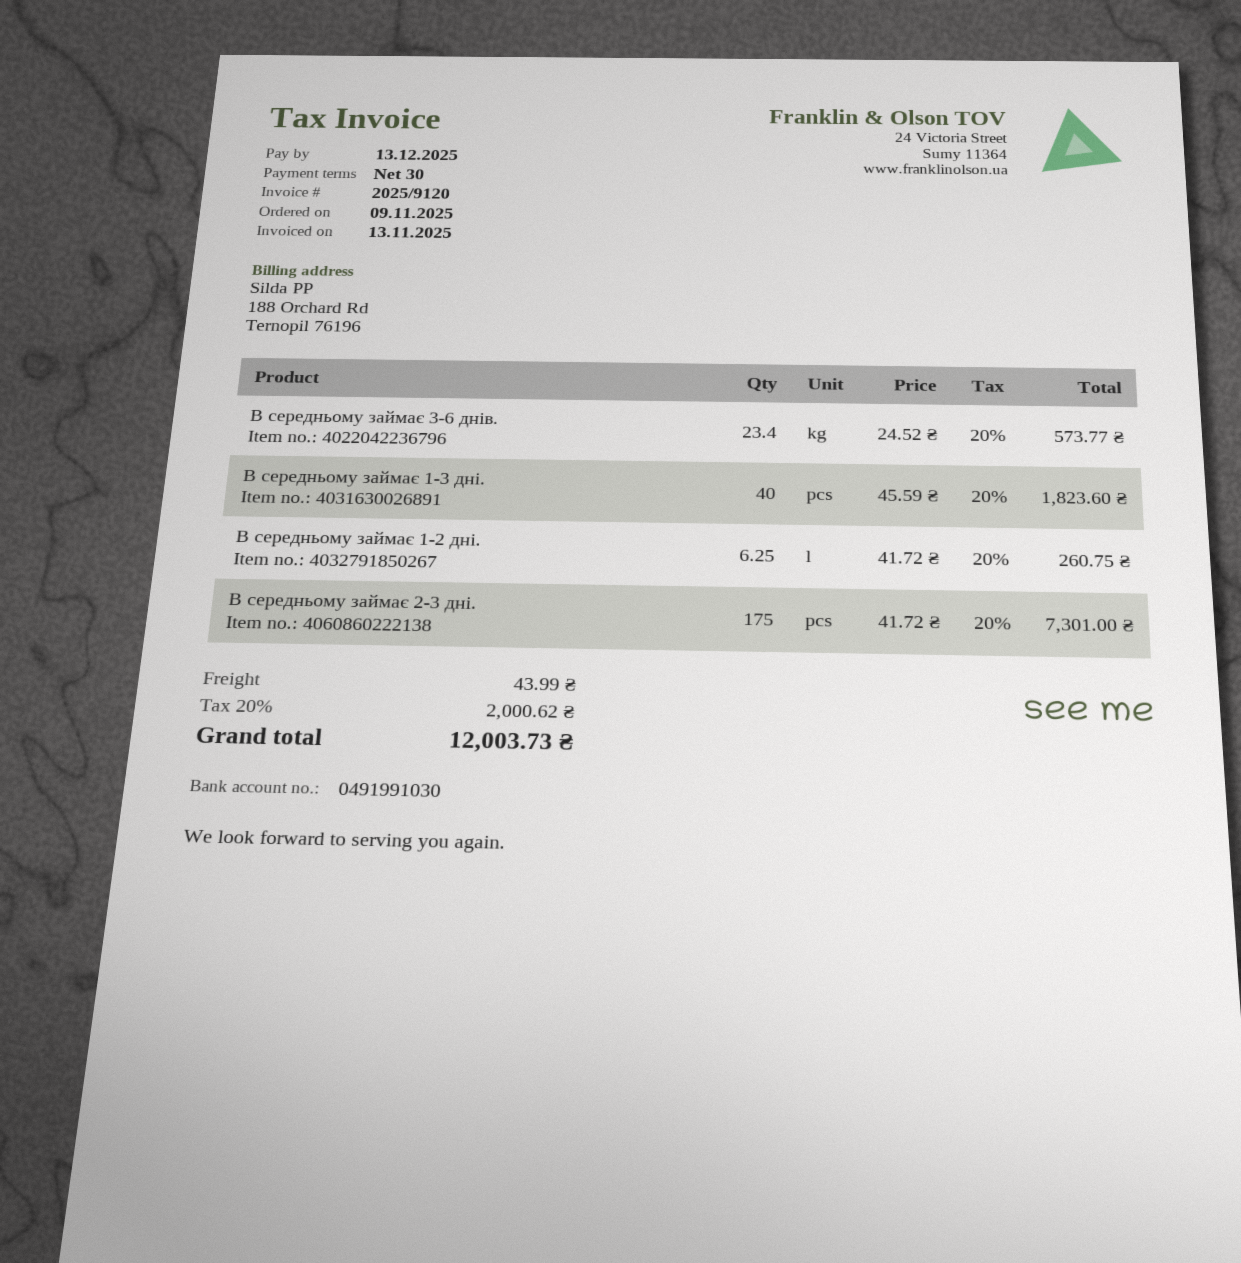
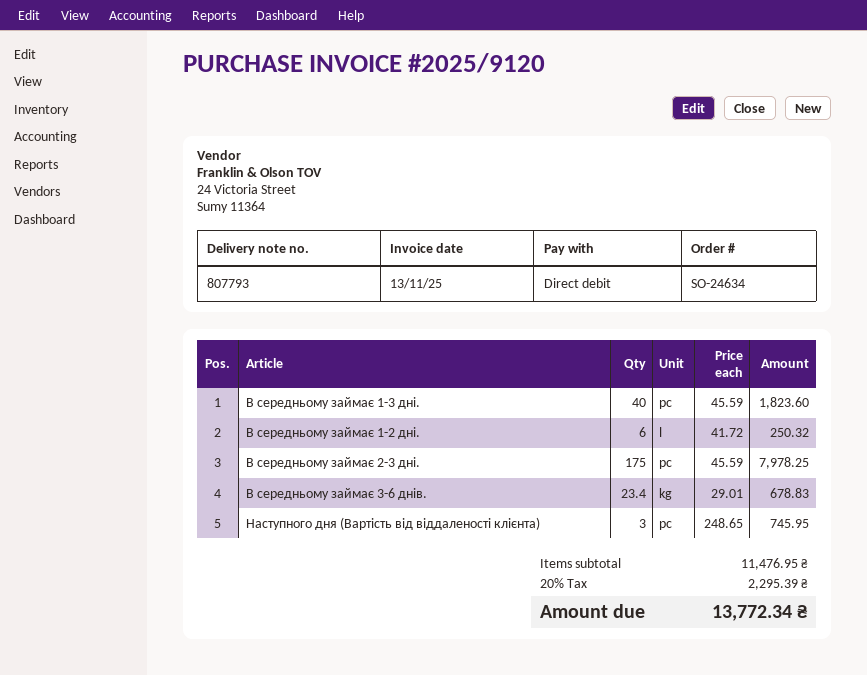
В середньому займає 3-6 днів.: 23.4 x 24.52 = 573.77 -> 23.4 x 29.01 = 678.83
В середньому займає 1-2 дні.: 6.25 x 41.72 = 260.75 -> 6 x 41.72 = 250.32
В середньому займає 2-3 дні.: 175 x 41.72 = 7301.00 -> 175 x 45.59 = 7978.25
Наступного дня (Вартість від віддаленості клієнта): none -> 3 x 248.65 = 745.95
shipping: 43.99 -> none
tax: 20% = 2000.62 -> 20% = 2295.39
total: 12003.73 -> 13772.34

